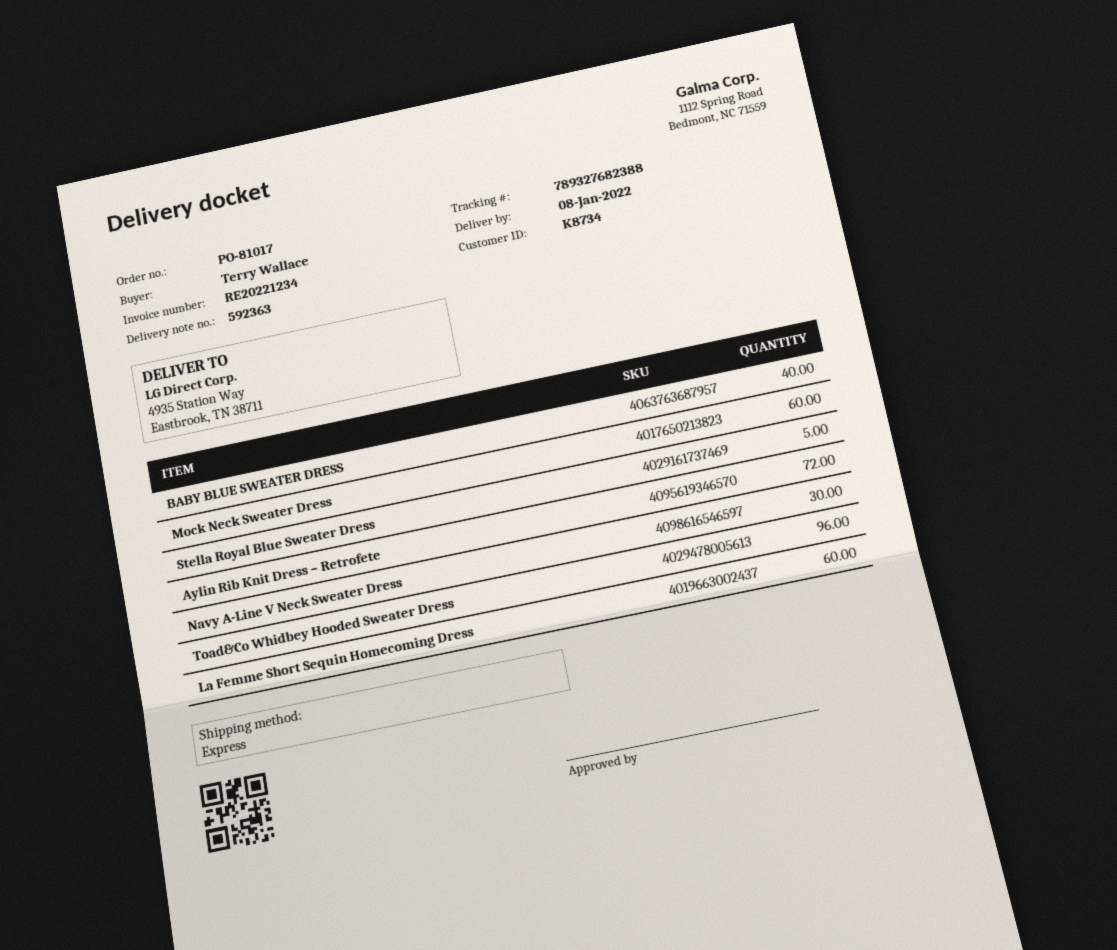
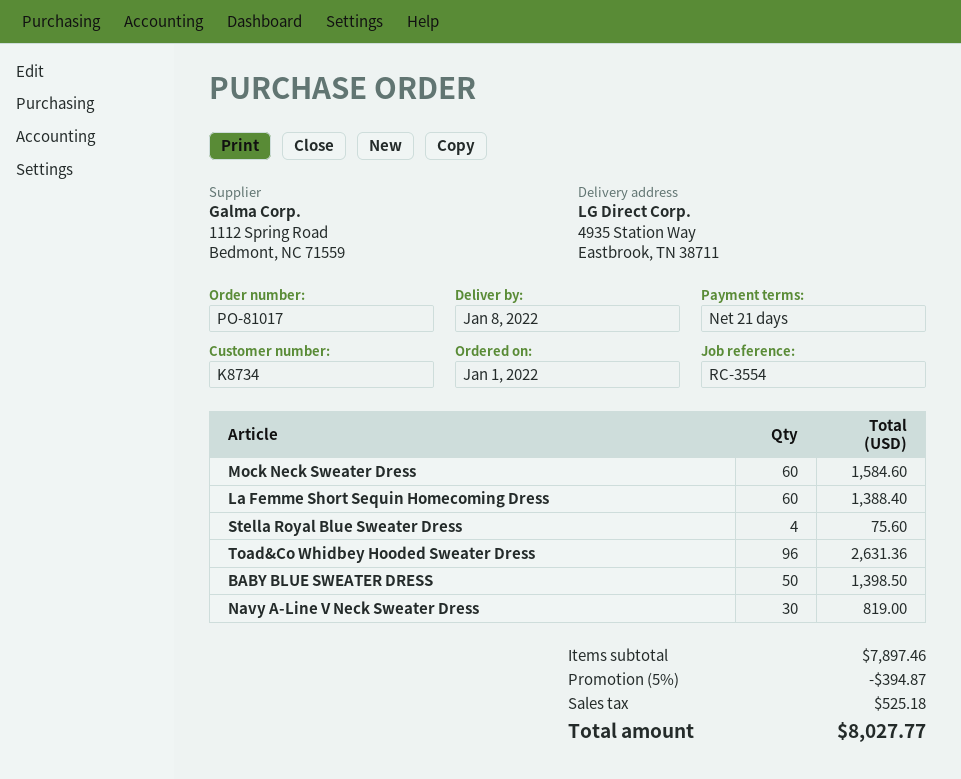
BABY BLUE SWEATER DRESS: 40 -> 50
Stella Royal Blue Sweater Dress: 5 -> 4
Aylin Rib Knit Dress – Retrofete: 72 -> none

